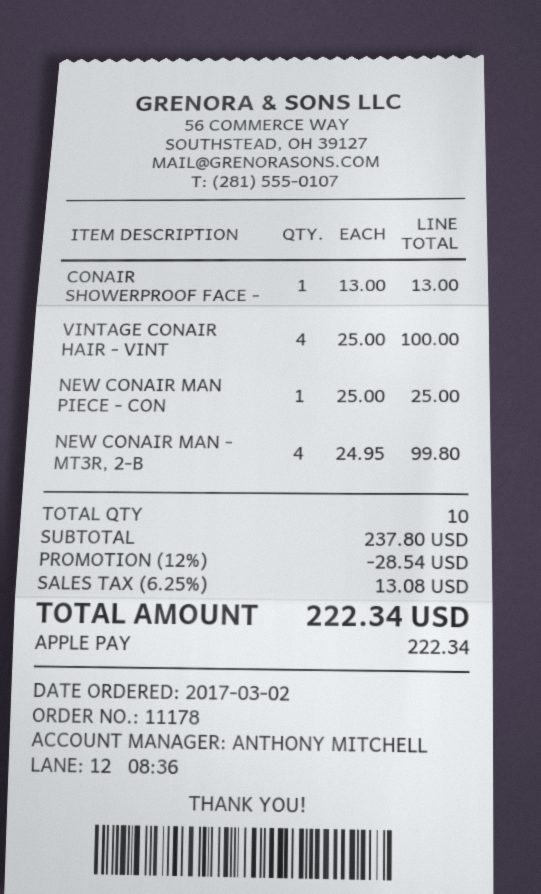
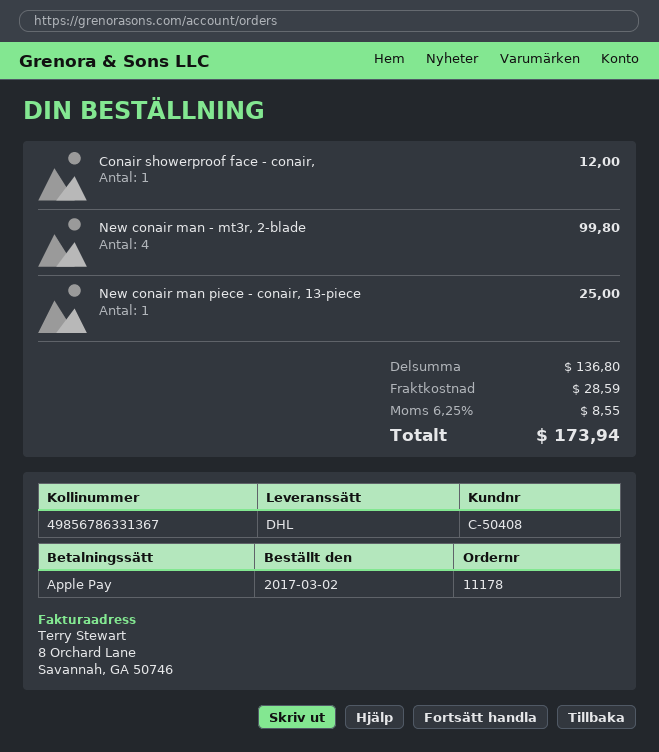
CONAIR SHOWERPROOF FACE -: 1 for 13.00 -> 1 for 12.00
VINTAGE CONAIR HAIR - VINT: 4 for 100.00 -> none
subtotal: 237.80 -> 136.80
discount: 12% = 28.54 -> none
shipping: none -> 28.59
tax: 6.25% = 13.08 -> 6.25% = 8.55
total: 222.34 -> 173.94

